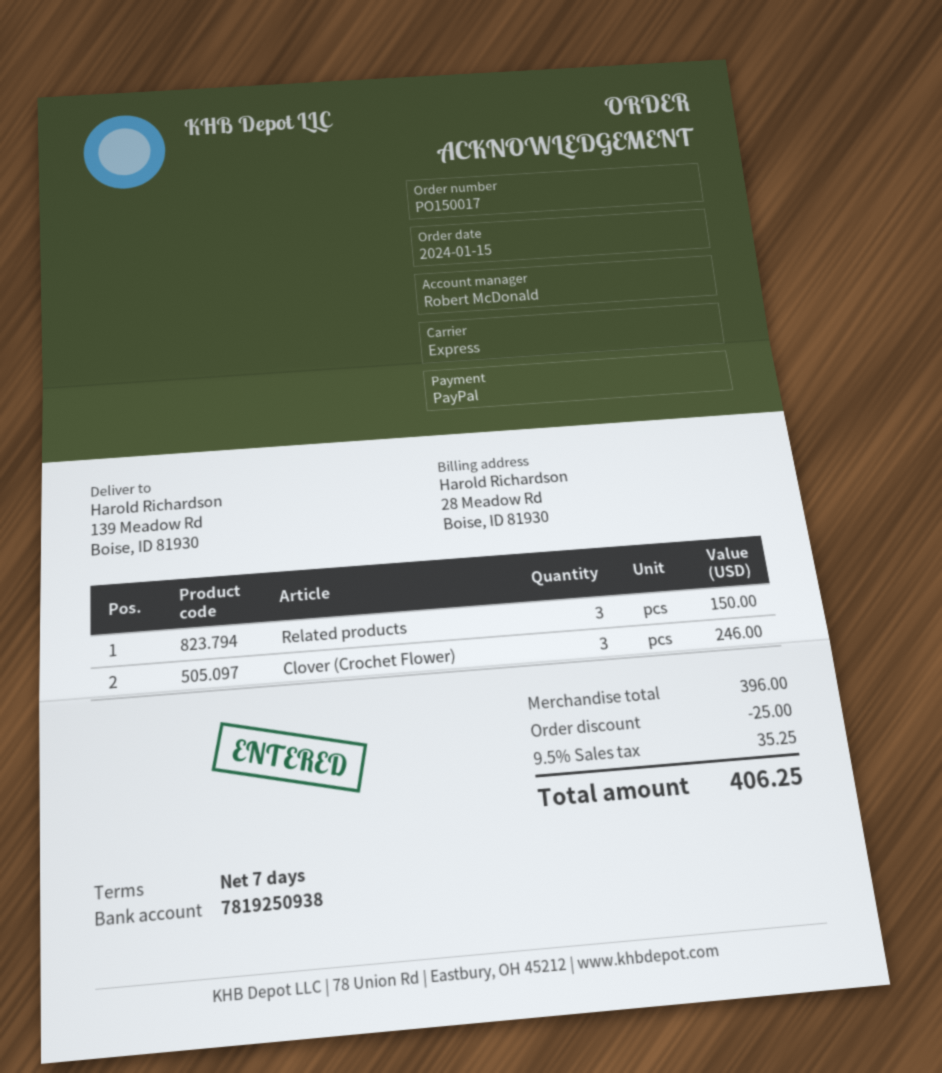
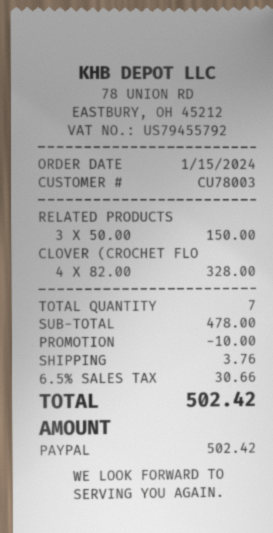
Clover (Crochet Flower): 3 for 246.00 -> 4 for 328.00
subtotal: 396.00 -> 478.00
discount: 25.00 -> 10.00
shipping: none -> 3.76
tax: 9.5% = 35.25 -> 6.5% = 30.66
total: 406.25 -> 502.42

